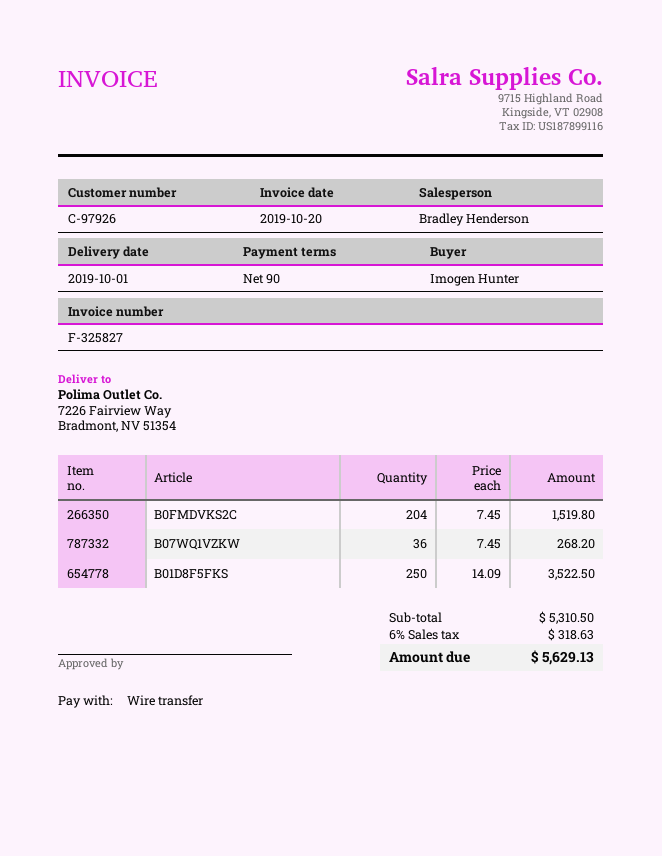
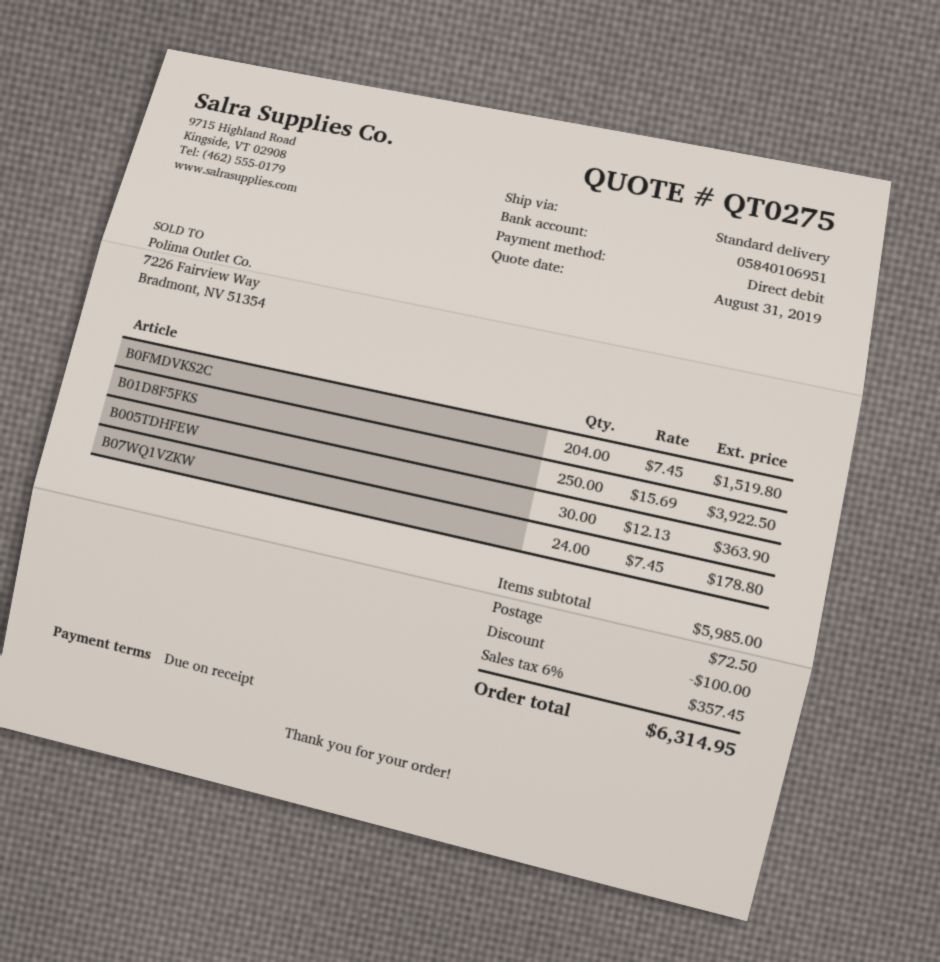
payment terms: 90 days -> on receipt
payment method: bank transfer -> direct debit
B07WQ1VZKW: 36 x 7.45 = 268.20 -> 24 x 7.45 = 178.80
B01D8F5FKS: 250 x 14.09 = 3522.50 -> 250 x 15.69 = 3922.50
B005TDHFEW: none -> 30 x 12.13 = 363.90
subtotal: 5310.50 -> 5985.00
discount: none -> 100.00
shipping: none -> 72.50
tax: 6% = 318.63 -> 6% = 357.45
total: 5629.13 -> 6314.95

